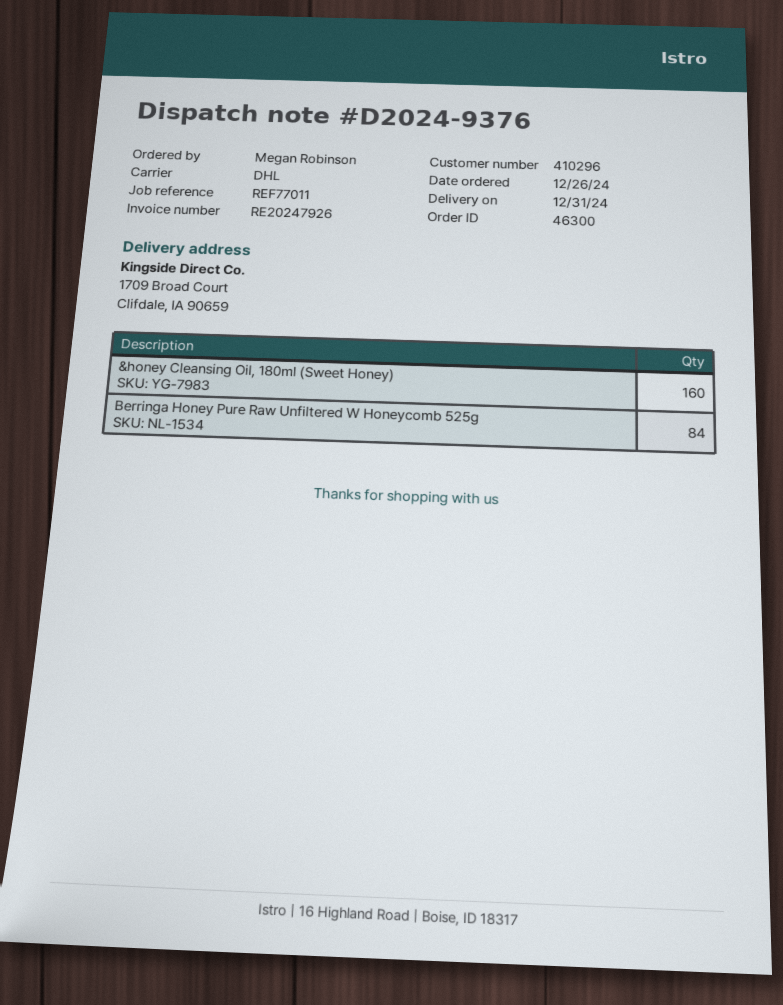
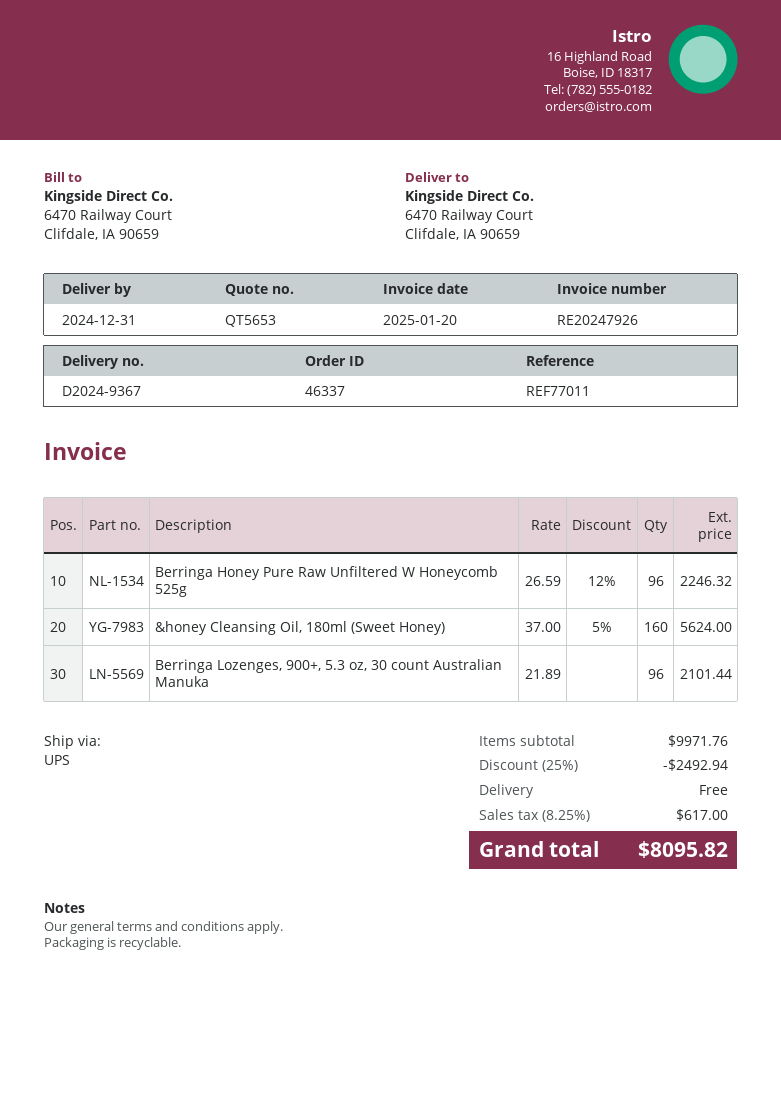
order number: 46300 -> 46337
delivery note number: D2024-9376 -> D2024-9367
shipping method: DHL -> UPS
ship to: 1709 Broad Court, Clifdale, IA 90659 -> 6470 Railway Court, Clifdale, IA 90659
Berringa Honey Pure Raw Unfiltered W Honeycomb 525g: 84 -> 96
Berringa Lozenges, 900+, 5.3 oz, 30 count Australian Manuka: none -> 96

